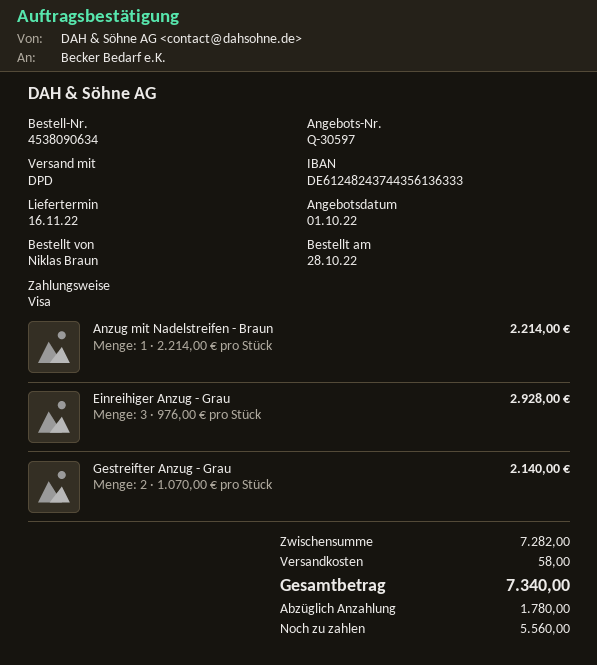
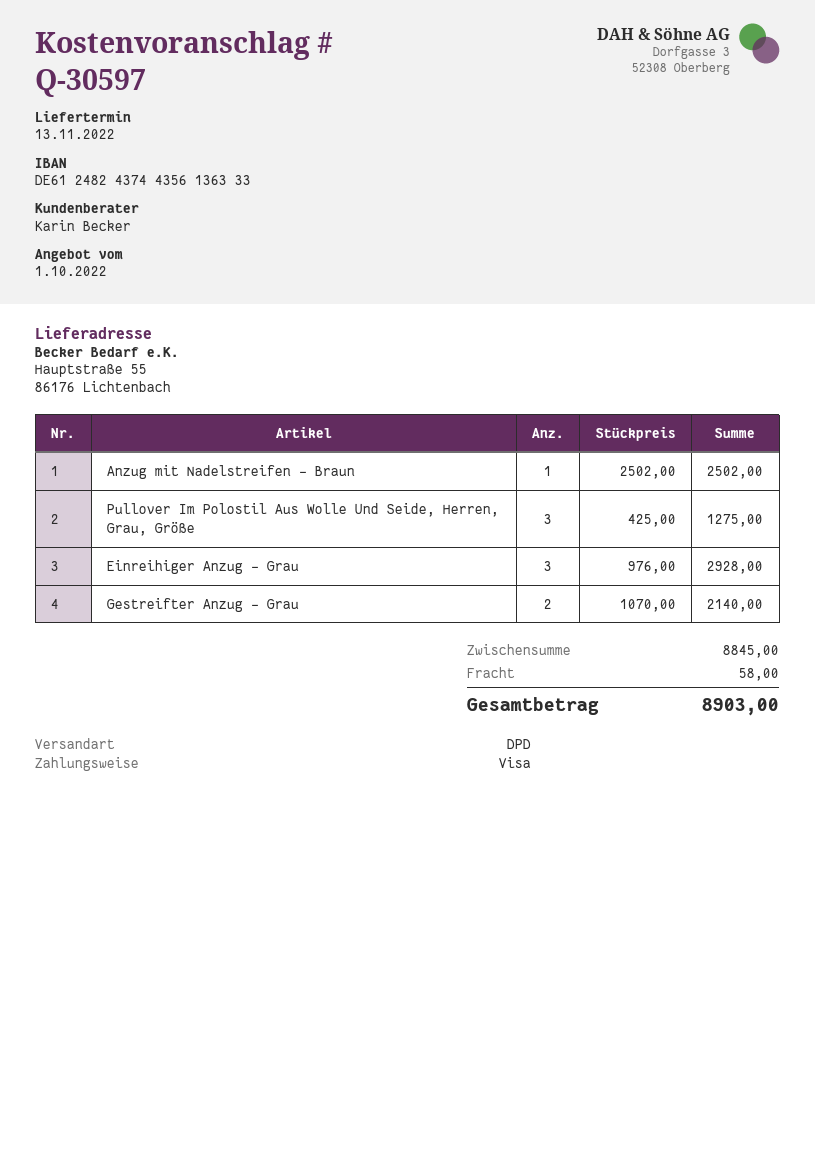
delivery date: 2022-11-16 -> 2022-11-13
Anzug mit Nadelstreifen - Braun: 1 x 2214.00 = 2214.00 -> 1 x 2502.00 = 2502.00
Pullover Im Polostil Aus Wolle Und Seide, Herren, Grau, Größe: none -> 3 x 425.00 = 1275.00
subtotal: 7282.00 -> 8845.00
total: 7340.00 -> 8903.00

